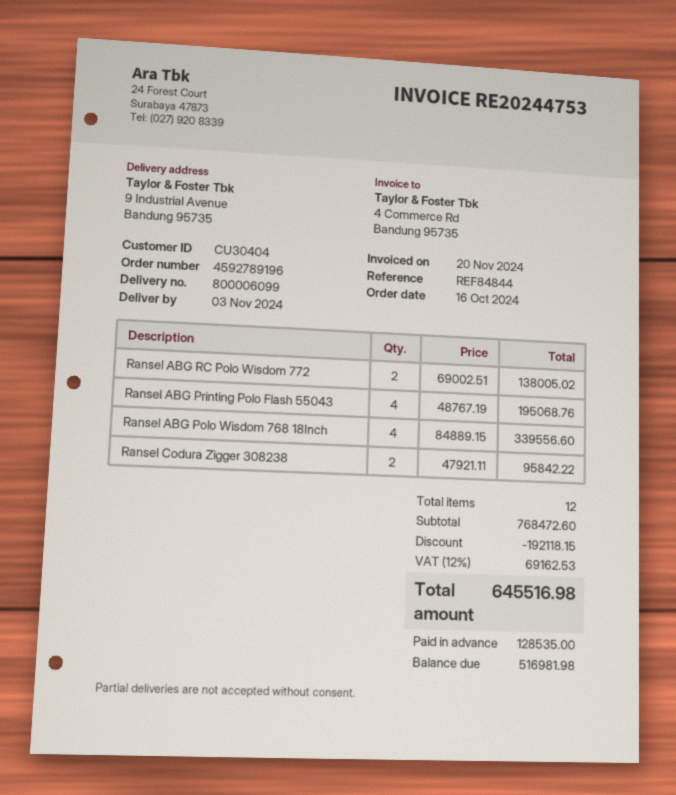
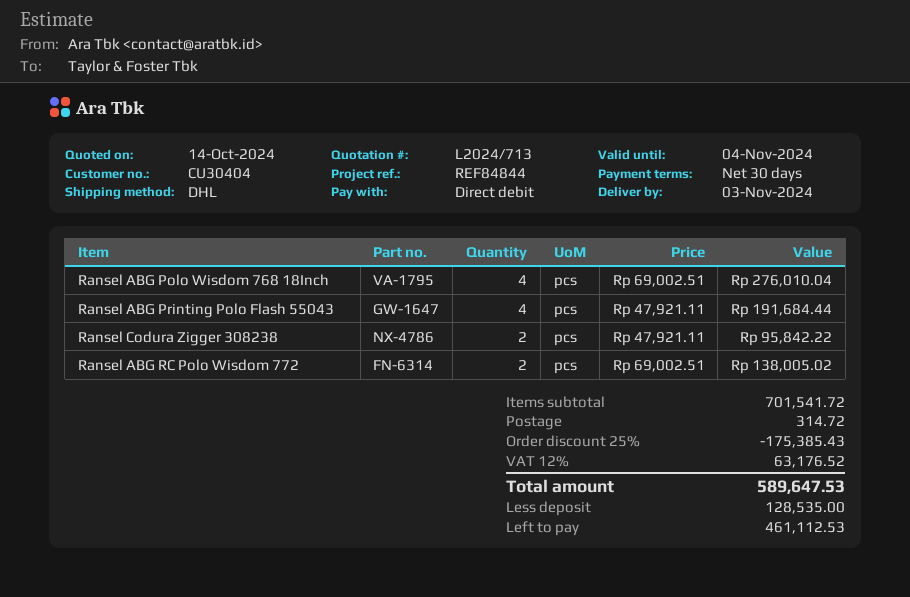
Ransel ABG Printing Polo Flash 55043: 4 x 48767.19 = 195068.76 -> 4 x 47921.11 = 191684.44
Ransel ABG Polo Wisdom 768 18Inch: 4 x 84889.15 = 339556.60 -> 4 x 69002.51 = 276010.04
subtotal: 768472.60 -> 701541.72
discount: 192118.15 -> 175385.43
shipping: none -> 314.72
tax: 12% = 69162.53 -> 12% = 63176.52
total: 645516.98 -> 589647.53
balance: 516981.98 -> 461112.53

